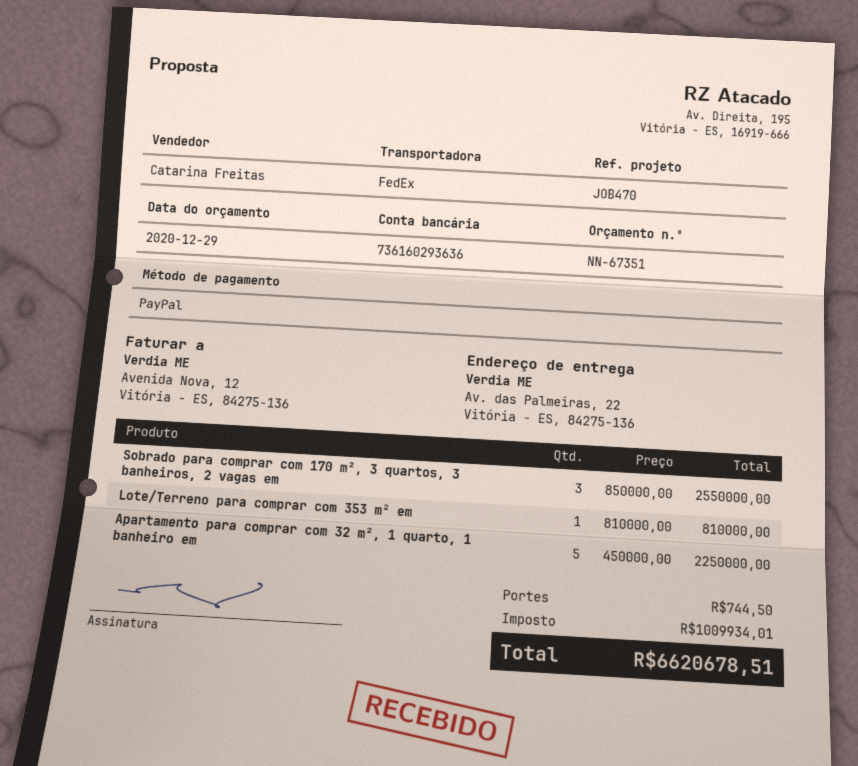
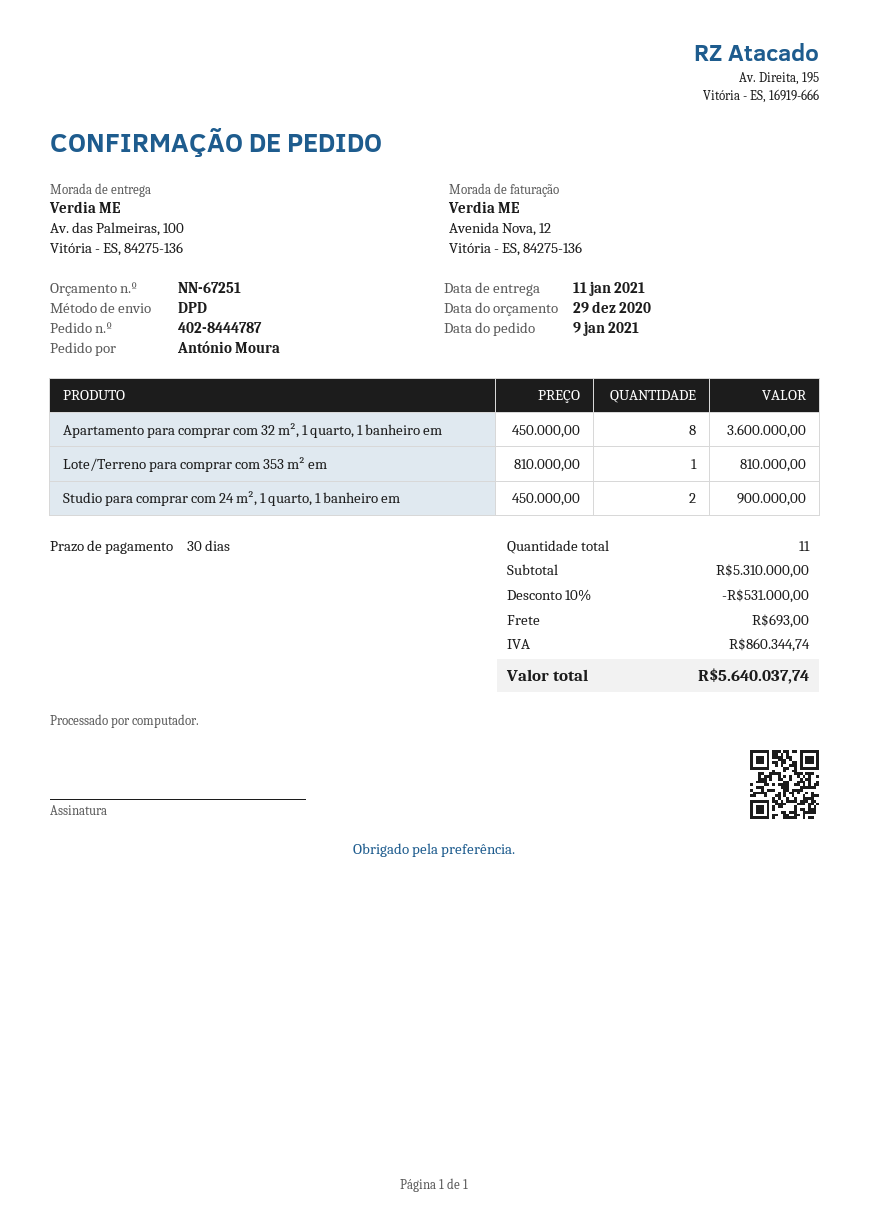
quote number: NN-67351 -> NN-67251
shipping method: FedEx -> DPD
ship to: Av. das Palmeiras, 22, Vitória - ES, 84275-136 -> Av. das Palmeiras, 100, Vitória - ES, 84275-136
Sobrado para comprar com 170 m², 3 quartos, 3 banheiros, 2 vagas em: 3 x 850000.00 = 2550000.00 -> none
Apartamento para comprar com 32 m², 1 quarto, 1 banheiro em: 5 x 450000.00 = 2250000.00 -> 8 x 450000.00 = 3600000.00
Studio para comprar com 24 m², 1 quarto, 1 banheiro em: none -> 2 x 450000.00 = 900000.00
discount: none -> 10% = 531000.00
shipping: 744.50 -> 693.00
tax: 1009934.01 -> 860344.74
total: 6620678.51 -> 5640037.74

